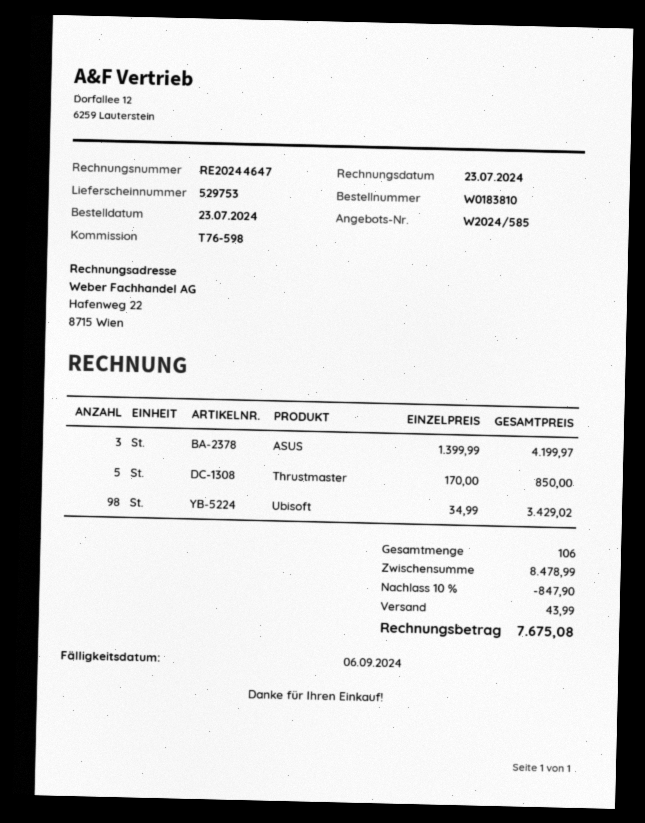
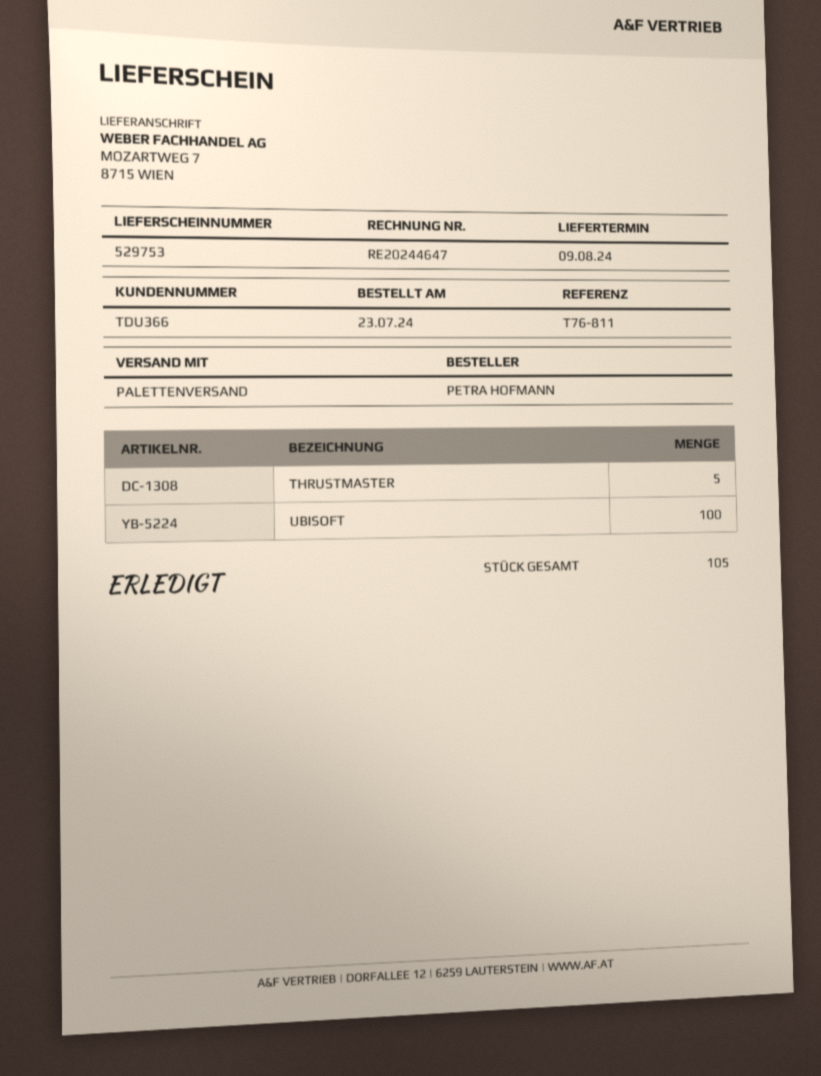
reference: T76-598 -> T76-811
ASUS: 3 -> none
Ubisoft: 98 -> 100
total quantity: 106 -> 105

